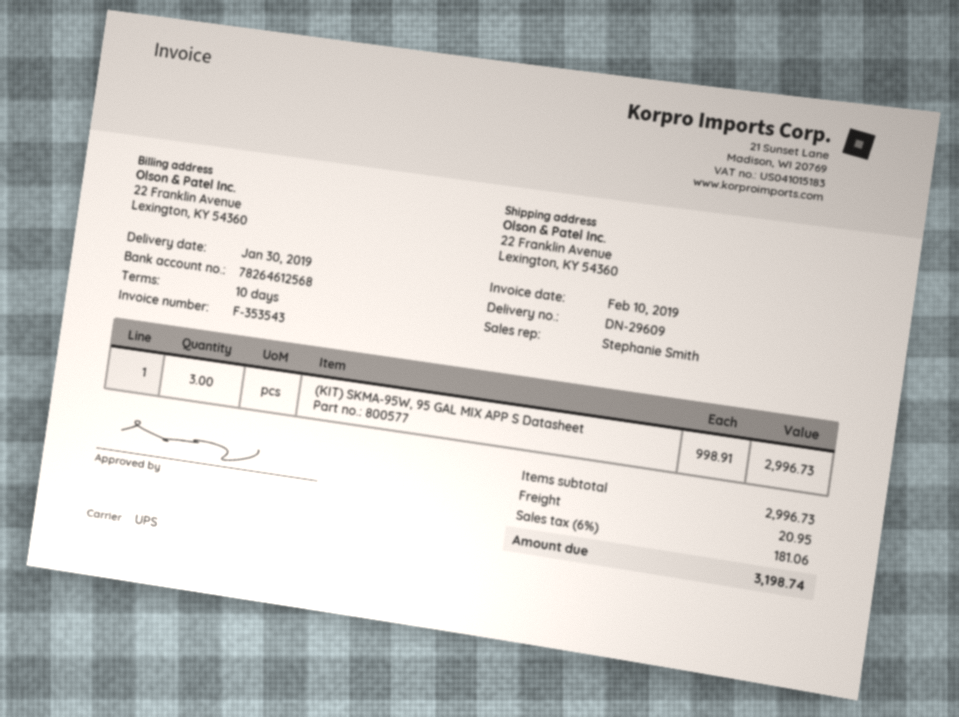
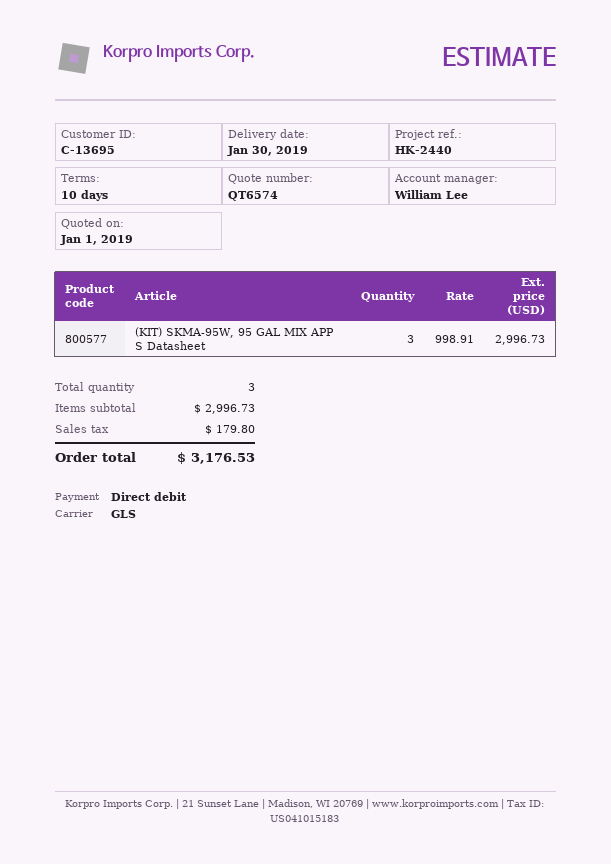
sales rep: Stephanie Smith -> William Lee
shipping method: UPS -> GLS
shipping: 20.95 -> none
tax: 181.06 -> 179.80
total: 3198.74 -> 3176.53

